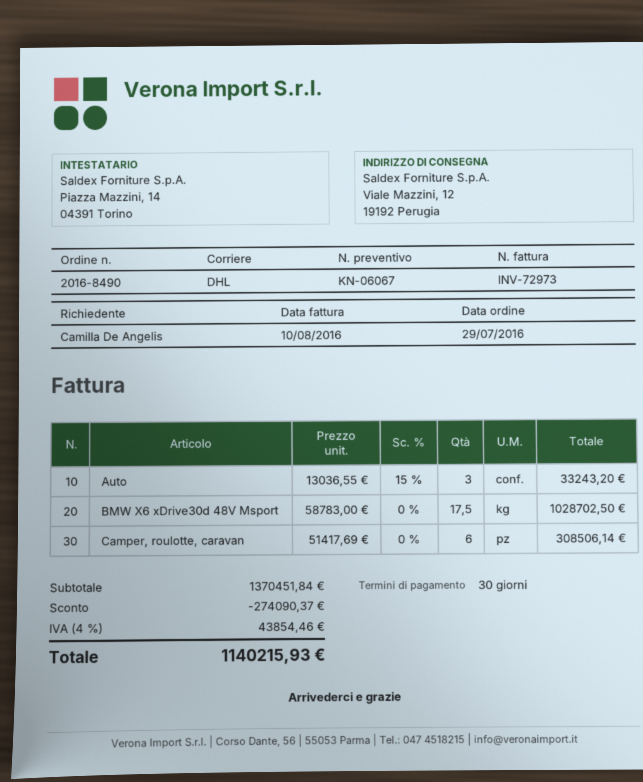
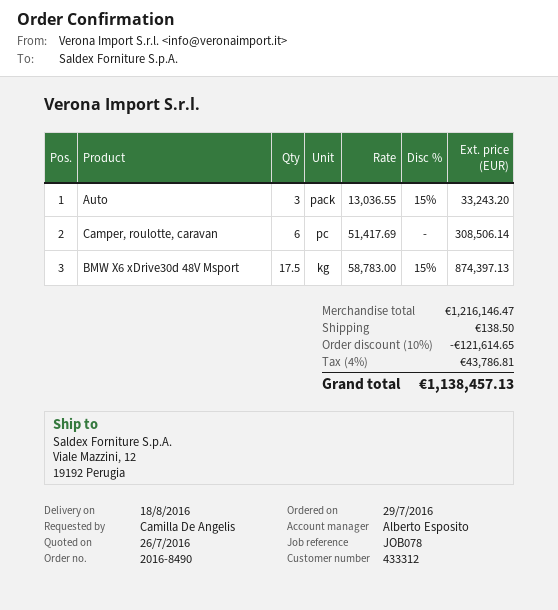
BMW X6 xDrive30d 48V Msport: 17.5 x 58783.00 = 1028702.50 -> 17.5 x 58783.00 - 15% = 874397.13
subtotal: 1370451.84 -> 1216146.47
discount: 274090.37 -> 121614.65
shipping: none -> 138.50
tax: 4% = 43854.46 -> 4% = 43786.81
total: 1140215.93 -> 1138457.13

